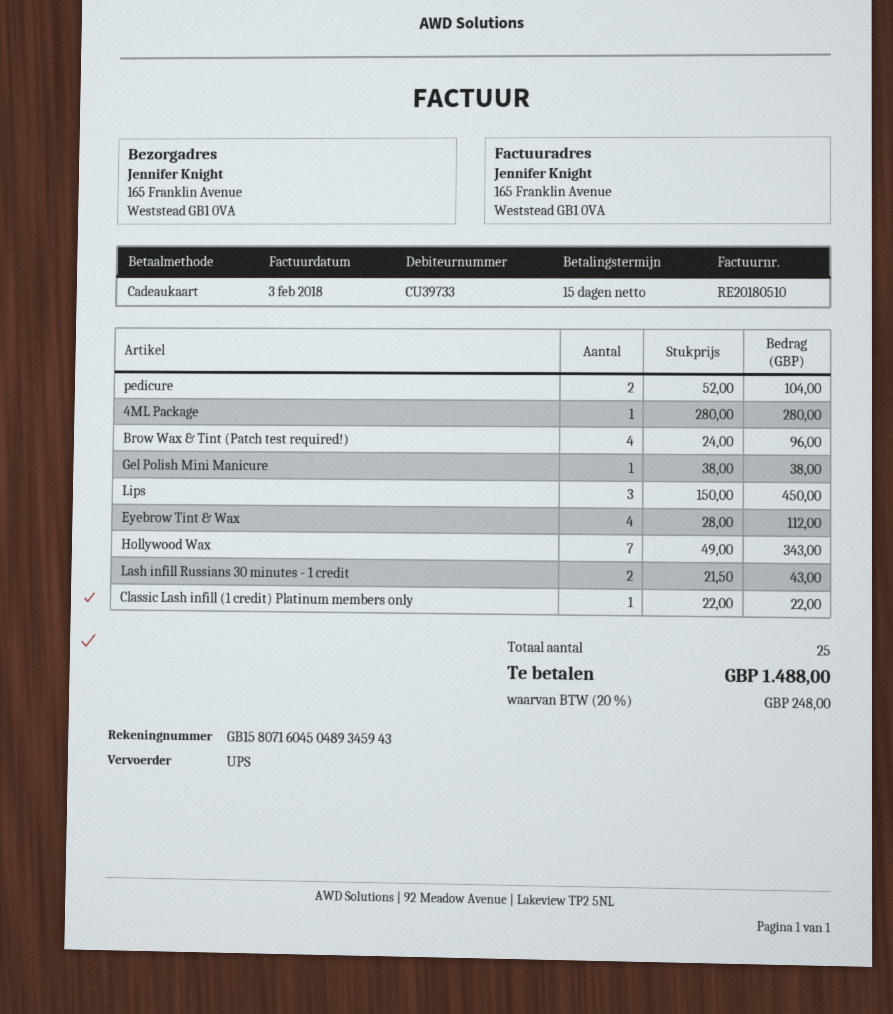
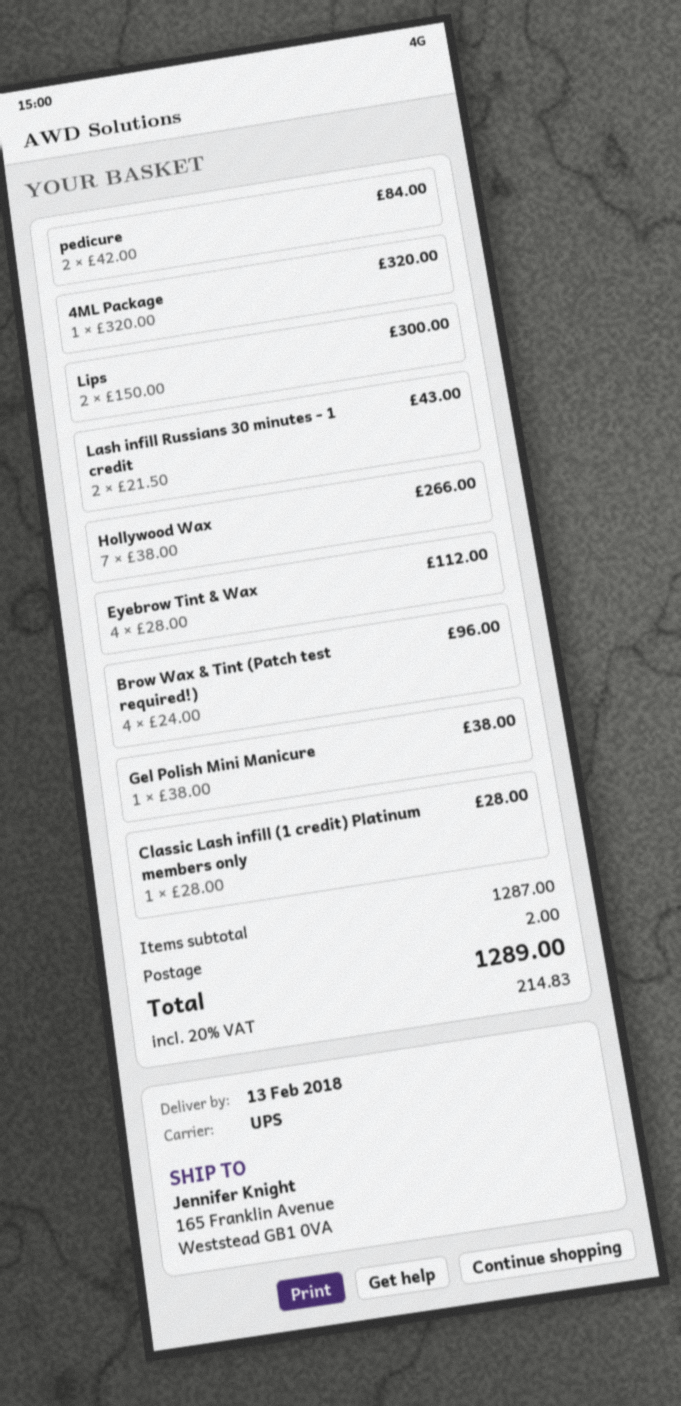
pedicure: 2 x 52.00 = 104.00 -> 2 x 42.00 = 84.00
4ML Package: 1 x 280.00 = 280.00 -> 1 x 320.00 = 320.00
Lips: 3 x 150.00 = 450.00 -> 2 x 150.00 = 300.00
Hollywood Wax: 7 x 49.00 = 343.00 -> 7 x 38.00 = 266.00
Classic Lash infill (1 credit) Platinum members only: 1 x 22.00 = 22.00 -> 1 x 28.00 = 28.00
shipping: none -> 2.00
tax: 20% = 248.00 -> 20% = 214.83
total: 1488.00 -> 1289.00

